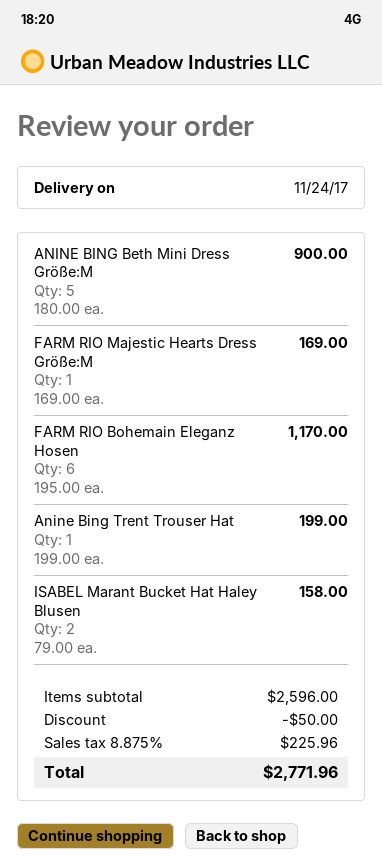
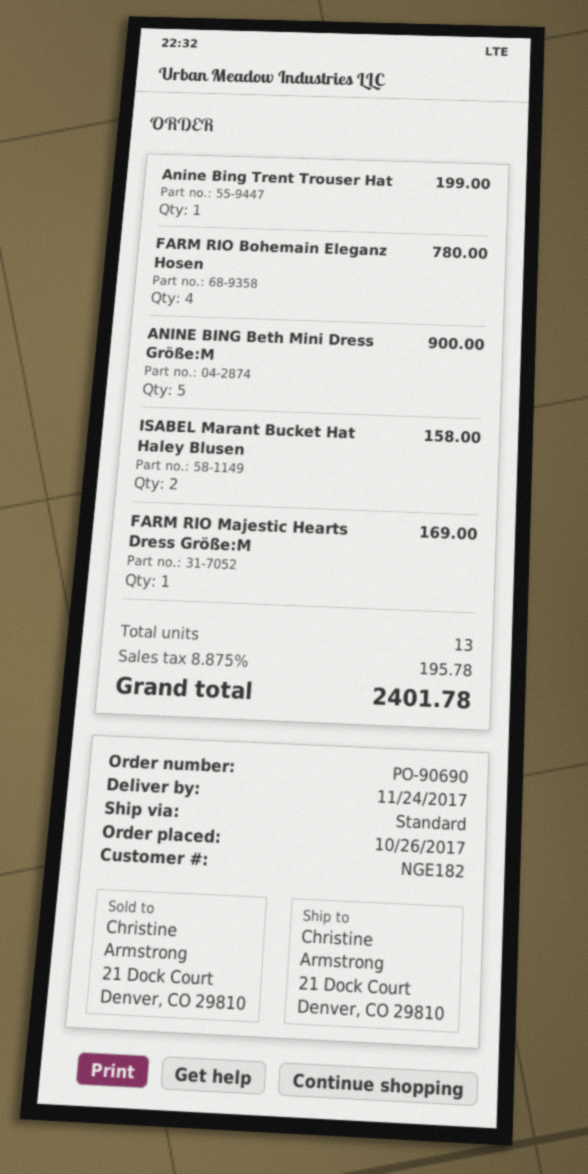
FARM RIO Bohemain Eleganz Hosen: 6 for 1170.00 -> 4 for 780.00
discount: 50.00 -> none
tax: 8.875% = 225.96 -> 8.875% = 195.78
total: 2771.96 -> 2401.78

